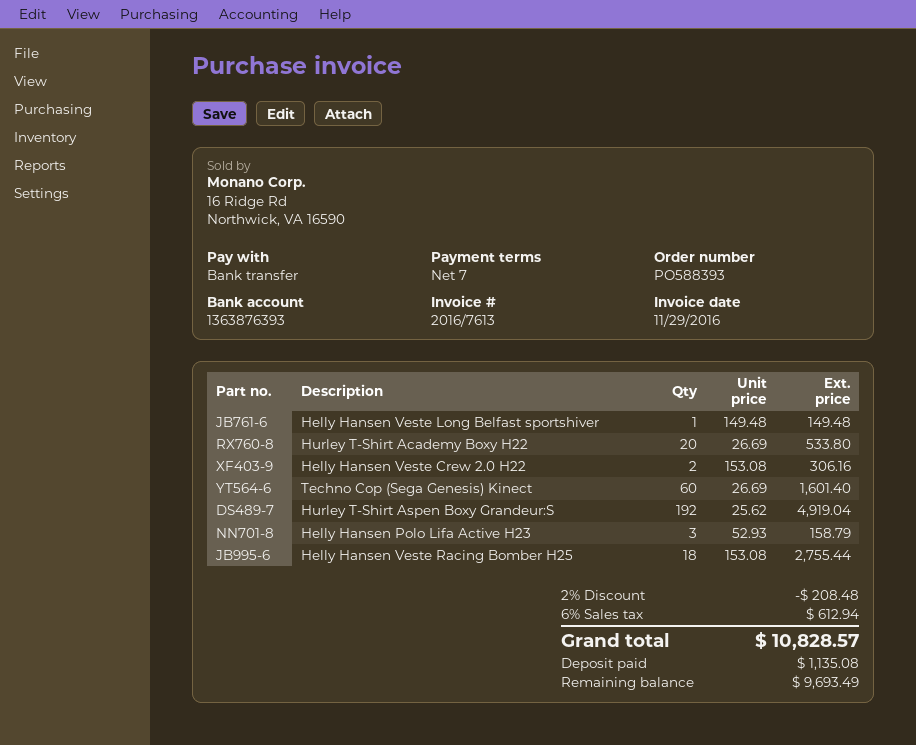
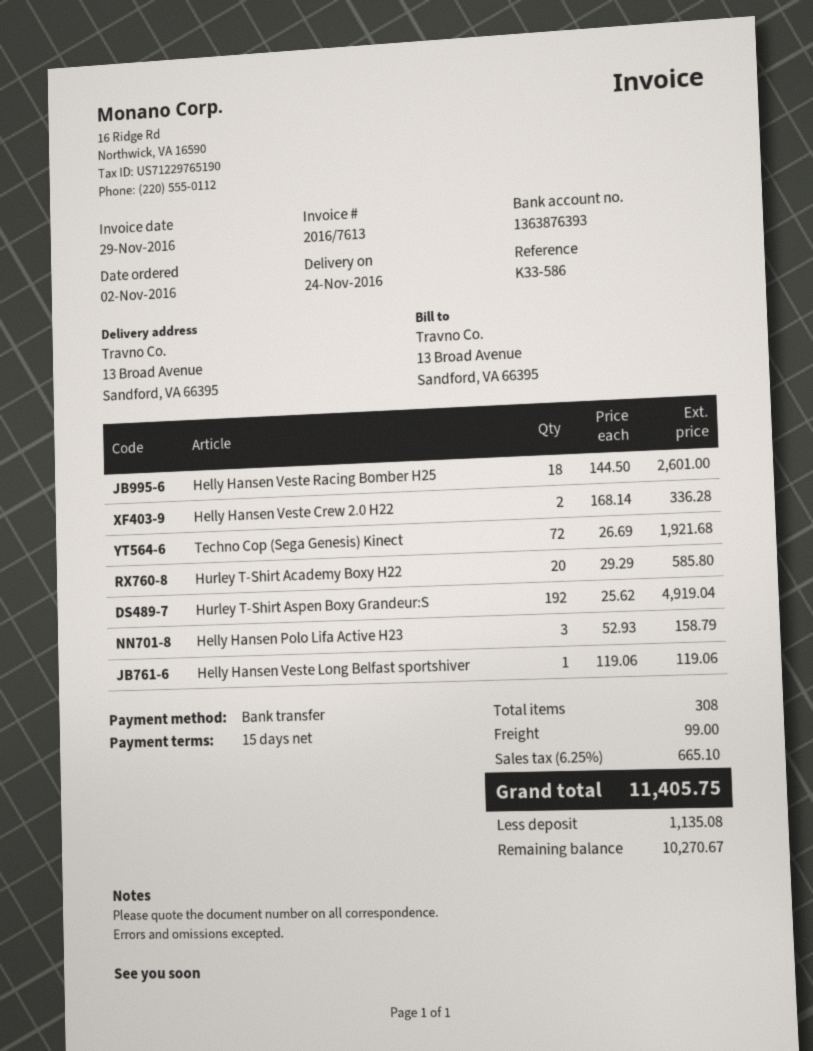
payment terms: 7 days -> 15 days
Helly Hansen Veste Long Belfast sportshiver: 1 x 149.48 = 149.48 -> 1 x 119.06 = 119.06
Hurley T-Shirt Academy Boxy H22: 20 x 26.69 = 533.80 -> 20 x 29.29 = 585.80
Helly Hansen Veste Crew 2.0 H22: 2 x 153.08 = 306.16 -> 2 x 168.14 = 336.28
Techno Cop (Sega Genesis) Kinect: 60 x 26.69 = 1601.40 -> 72 x 26.69 = 1921.68
Helly Hansen Veste Racing Bomber H25: 18 x 153.08 = 2755.44 -> 18 x 144.50 = 2601.00
discount: 2% = 208.48 -> none
shipping: none -> 99.00
tax: 6% = 612.94 -> 6.25% = 665.10
total: 10828.57 -> 11405.75
balance: 9693.49 -> 10270.67

